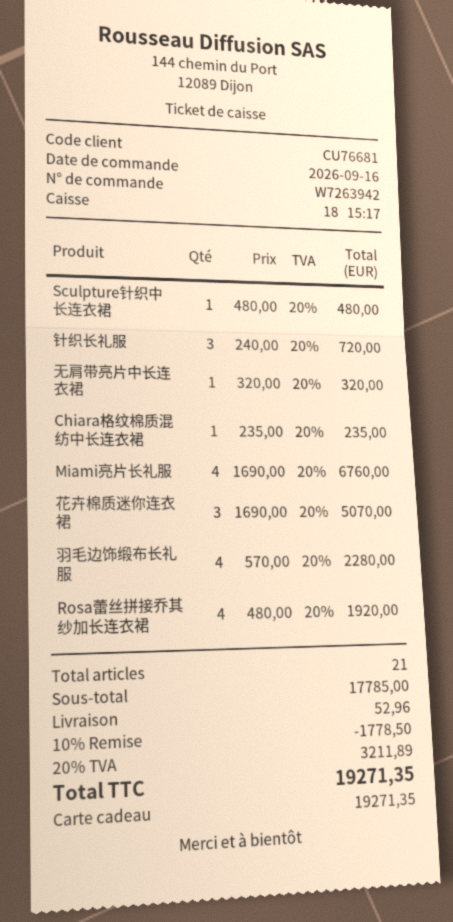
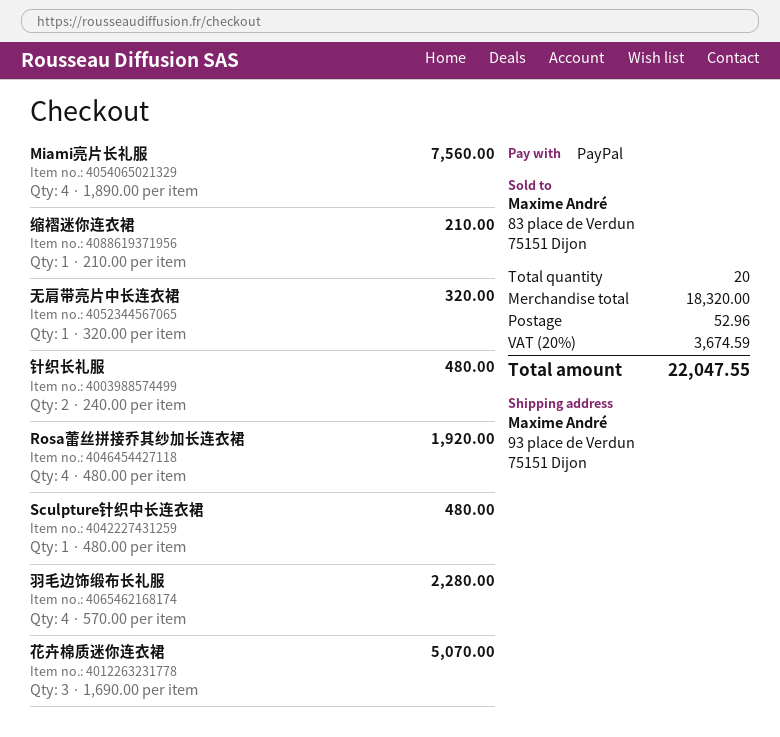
payment method: gift card -> PayPal
针织长礼服: 3 x 240.00 = 720.00 -> 2 x 240.00 = 480.00
Chiara格纹棉质混纺中长连衣裙: 1 x 235.00 = 235.00 -> none
Miami亮片长礼服: 4 x 1690.00 = 6760.00 -> 4 x 1890.00 = 7560.00
缩褶迷你连衣裙: none -> 1 x 210.00 = 210.00
total quantity: 21 -> 20
subtotal: 17785.00 -> 18320.00
discount: 10% = 1778.50 -> none
tax: 20% = 3211.89 -> 20% = 3674.59
total: 19271.35 -> 22047.55

